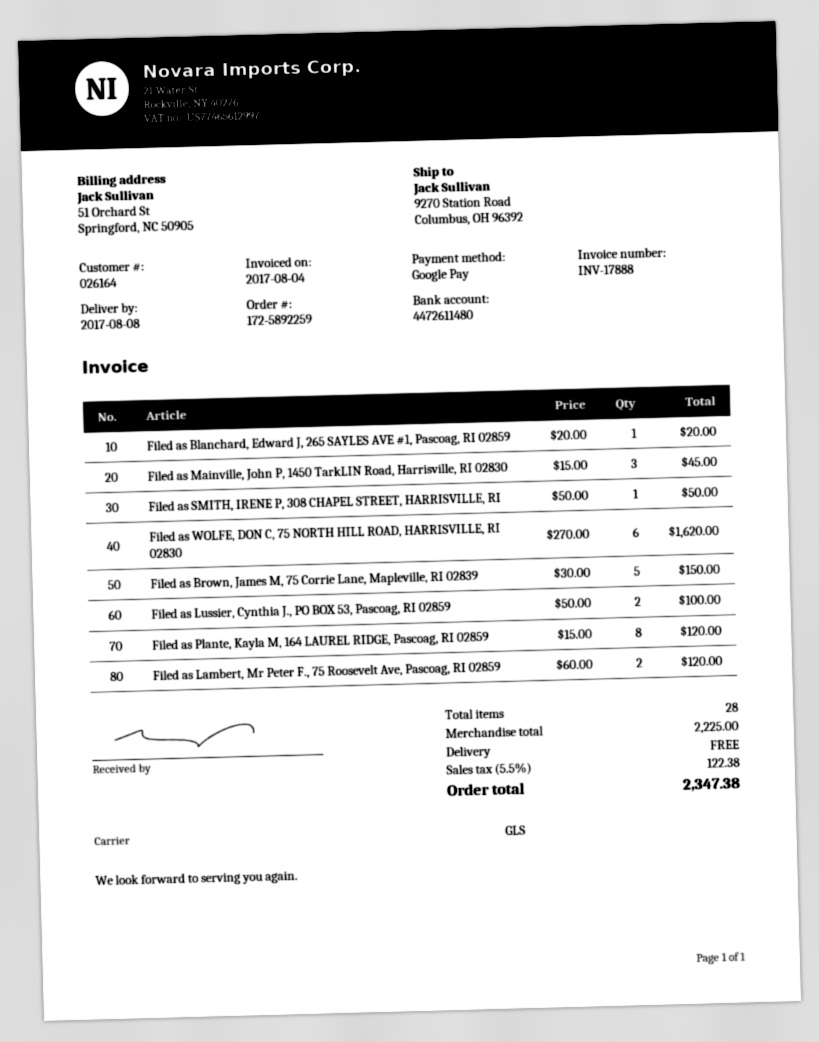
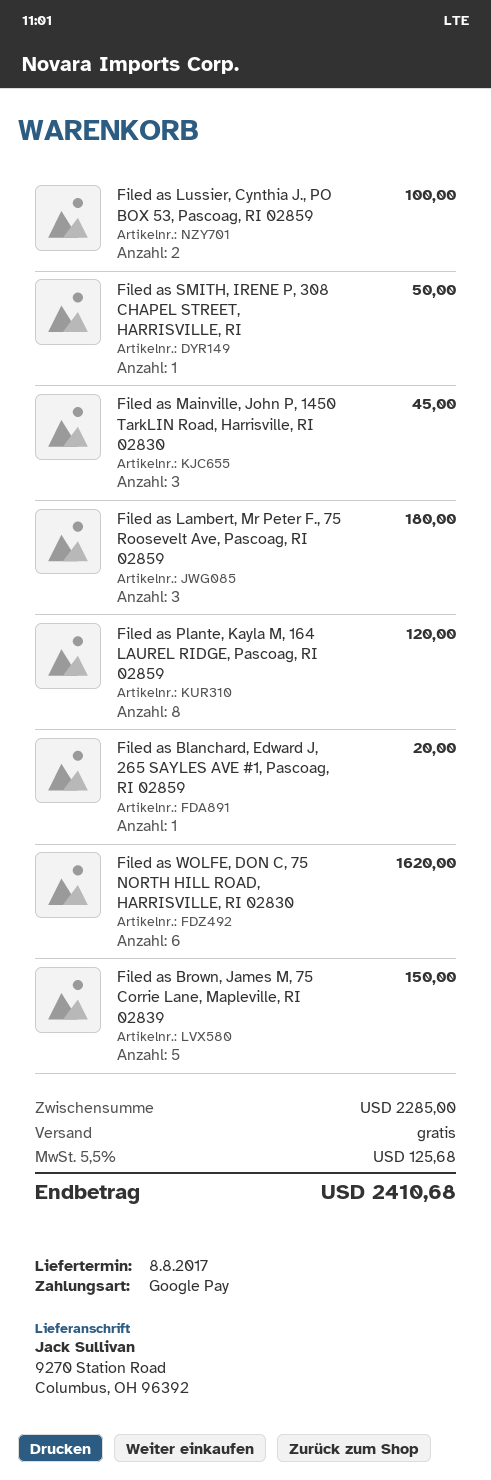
Filed as Lambert, Mr Peter F., 75 Roosevelt Ave, Pascoag, RI 02859: 2 for 120.00 -> 3 for 180.00
subtotal: 2225.00 -> 2285.00
tax: 5.5% = 122.38 -> 5.5% = 125.68
total: 2347.38 -> 2410.68

